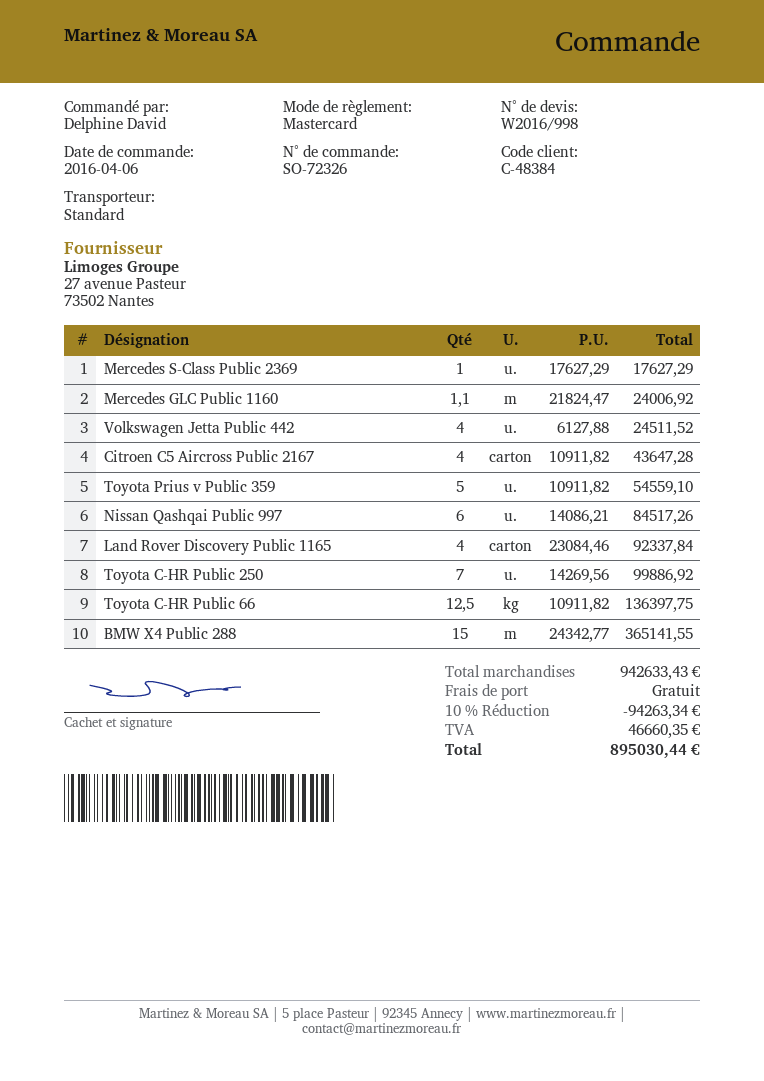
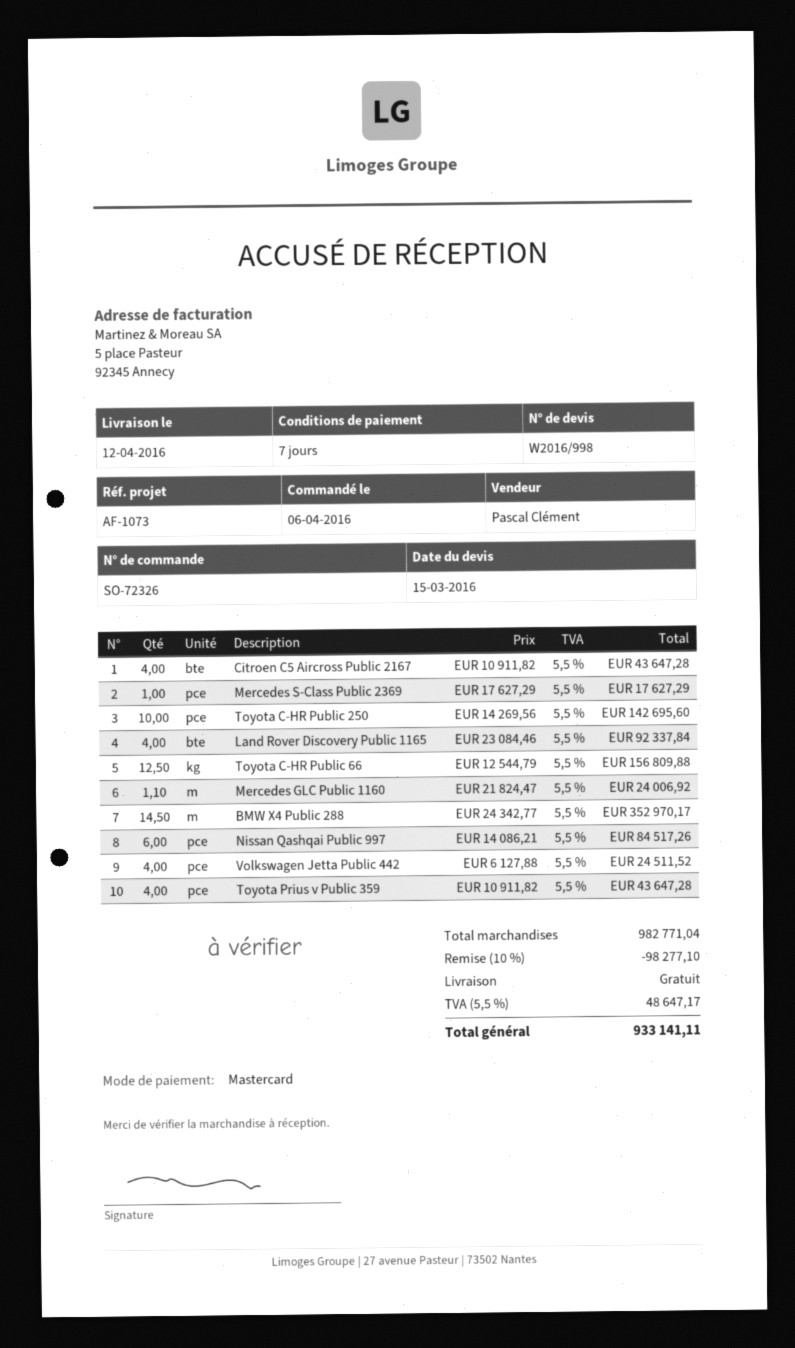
Toyota Prius v Public 359: 5 x 10911.82 = 54559.10 -> 4 x 10911.82 = 43647.28
Toyota C-HR Public 250: 7 x 14269.56 = 99886.92 -> 10 x 14269.56 = 142695.60
Toyota C-HR Public 66: 12.5 x 10911.82 = 136397.75 -> 12.5 x 12544.79 = 156809.88
BMW X4 Public 288: 15 x 24342.77 = 365141.55 -> 14.5 x 24342.77 = 352970.17
subtotal: 942633.43 -> 982771.04
discount: 10% = 94263.34 -> 10% = 98277.10
tax: 46660.35 -> 48647.17
total: 895030.44 -> 933141.11

